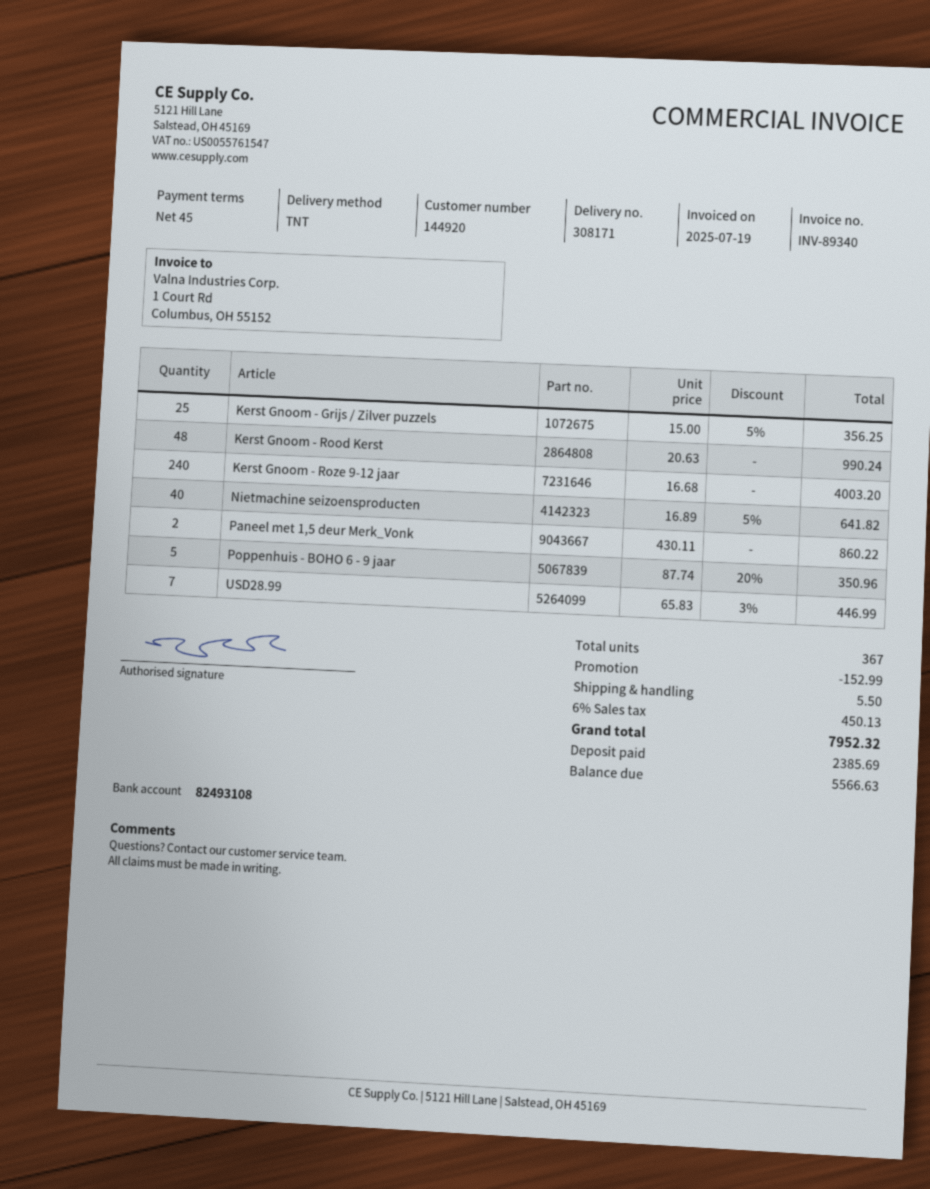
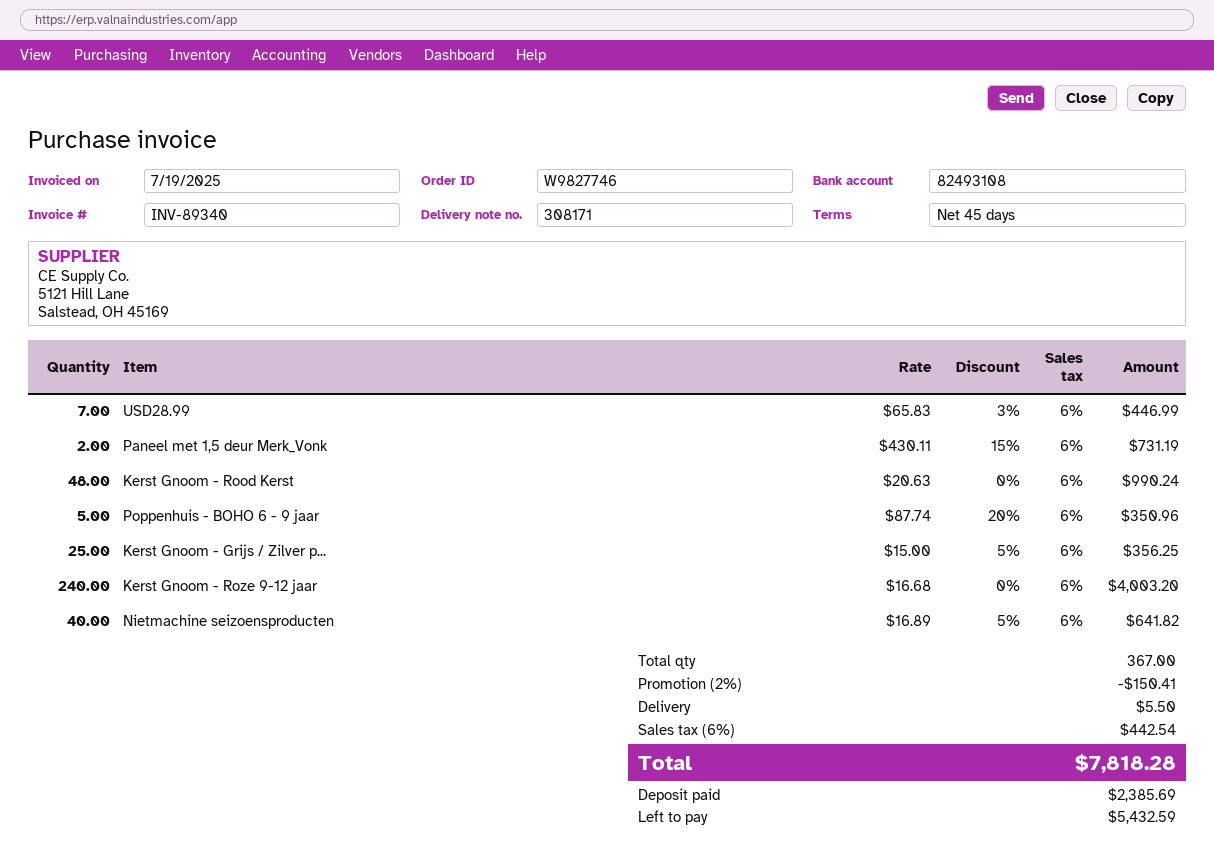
Paneel met 1,5 deur Merk_Vonk: 2 x 430.11 = 860.22 -> 2 x 430.11 - 15% = 731.19
discount: 152.99 -> 150.41
tax: 6% = 450.13 -> 6% = 442.54
total: 7952.32 -> 7818.28
balance: 5566.63 -> 5432.59

